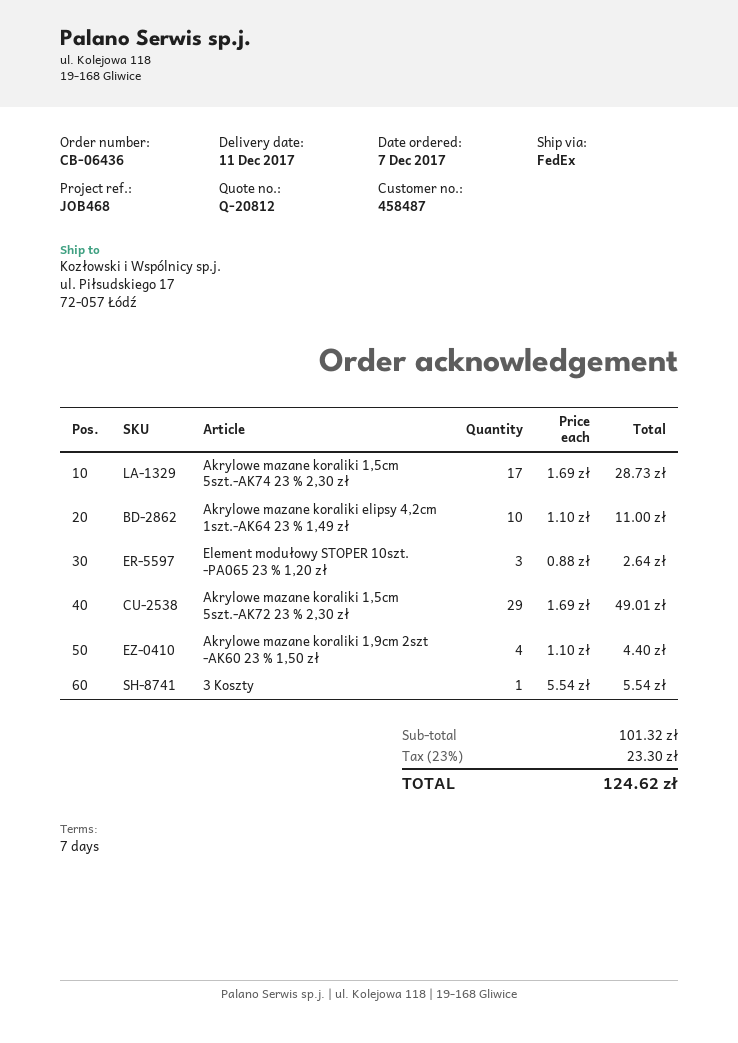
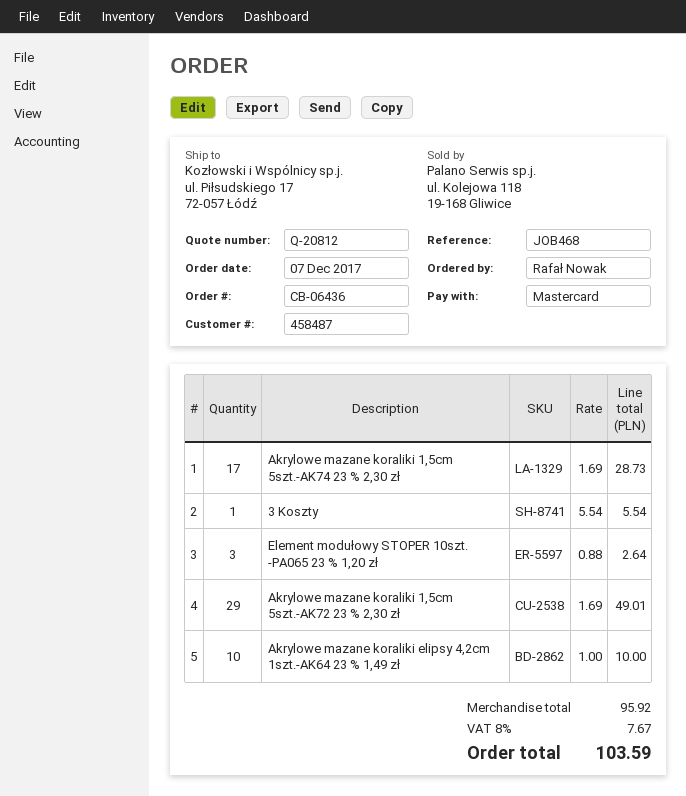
Akrylowe mazane koraliki elipsy 4,2cm 1szt.-AK64 23 % 1,49 zł: 10 x 1.10 = 11.00 -> 10 x 1.00 = 10.00
Akrylowe mazane koraliki 1,9cm 2szt -AK60 23 % 1,50 zł: 4 x 1.10 = 4.40 -> none
subtotal: 101.32 -> 95.92
tax: 23% = 23.30 -> 8% = 7.67
total: 124.62 -> 103.59

